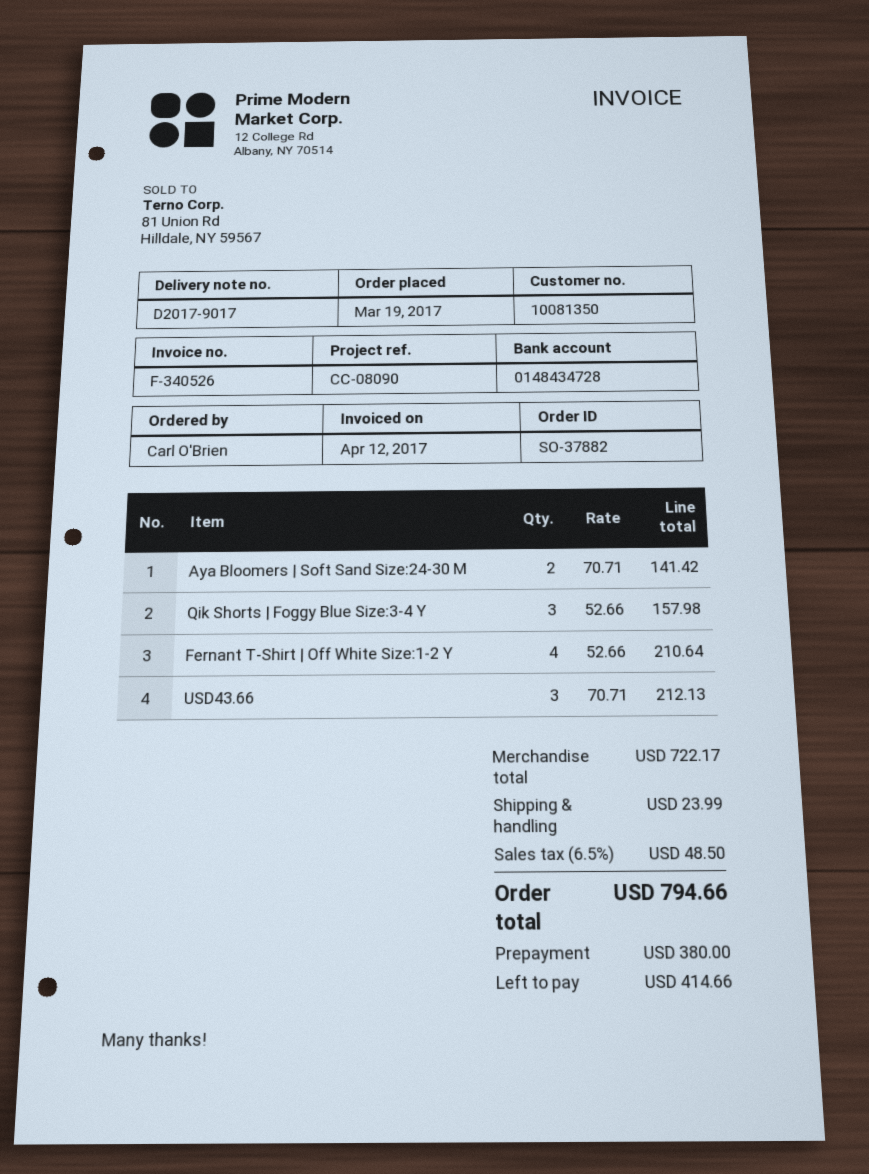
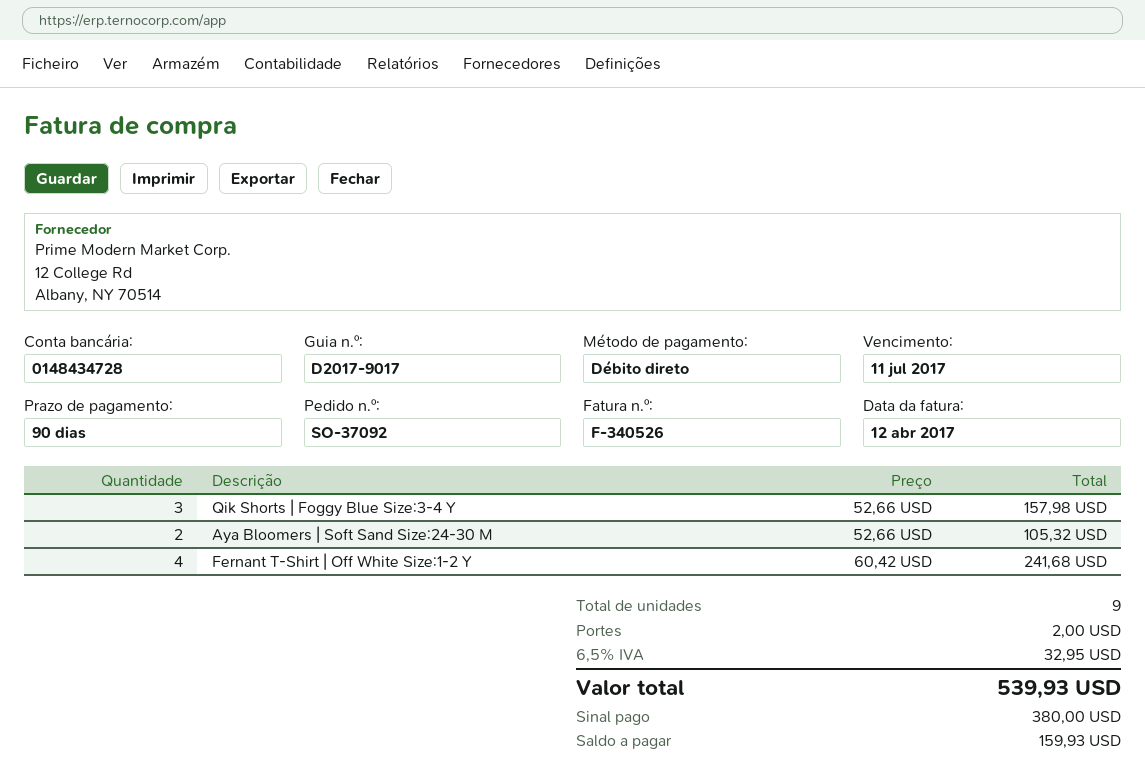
order number: SO-37882 -> SO-37092
Aya Bloomers | Soft Sand Size:24-30 M: 2 x 70.71 = 141.42 -> 2 x 52.66 = 105.32
Fernant T-Shirt | Off White Size:1-2 Y: 4 x 52.66 = 210.64 -> 4 x 60.42 = 241.68
USD43.66: 3 x 70.71 = 212.13 -> none
shipping: 23.99 -> 2.00
tax: 6.5% = 48.50 -> 6.5% = 32.95
total: 794.66 -> 539.93
balance: 414.66 -> 159.93

